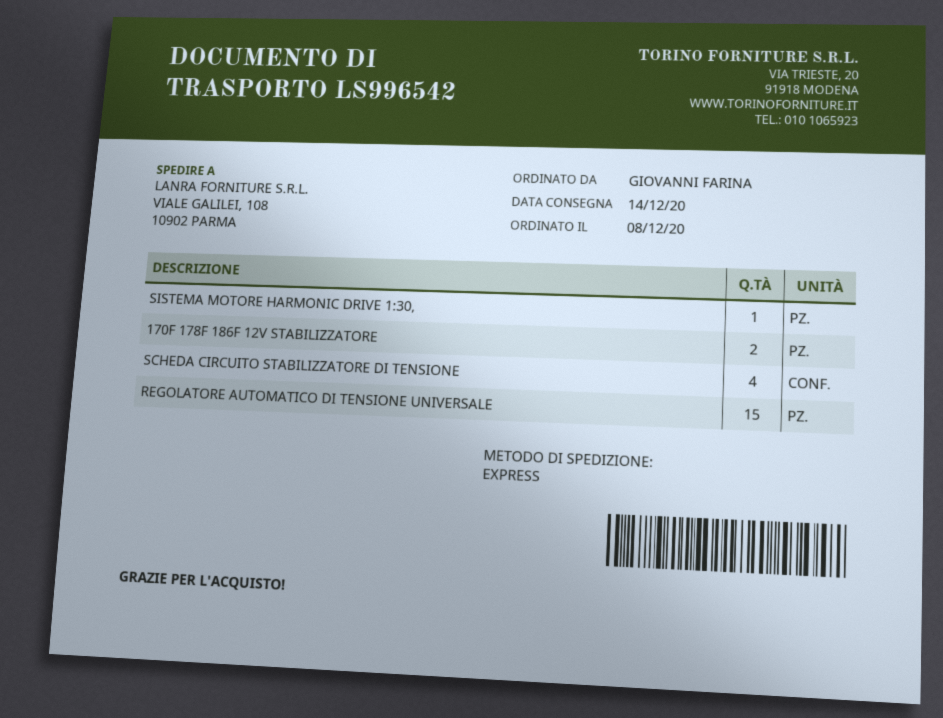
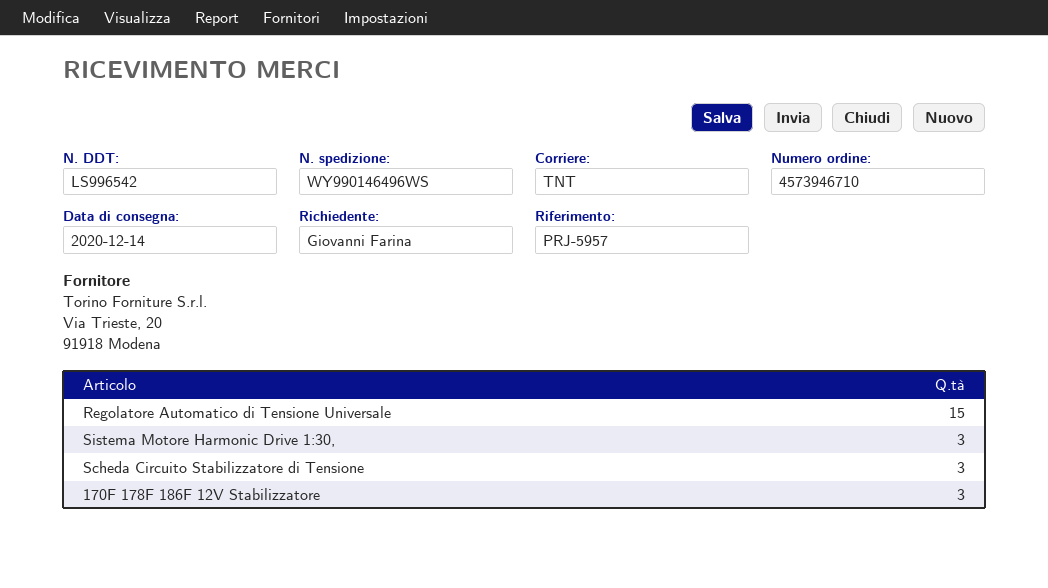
shipping method: express -> TNT
SISTEMA MOTORE HARMONIC DRIVE 1:30,: 1 -> 3
170F 178F 186F 12V STABILIZZATORE: 2 -> 3
SCHEDA CIRCUITO STABILIZZATORE DI TENSIONE: 4 -> 3

